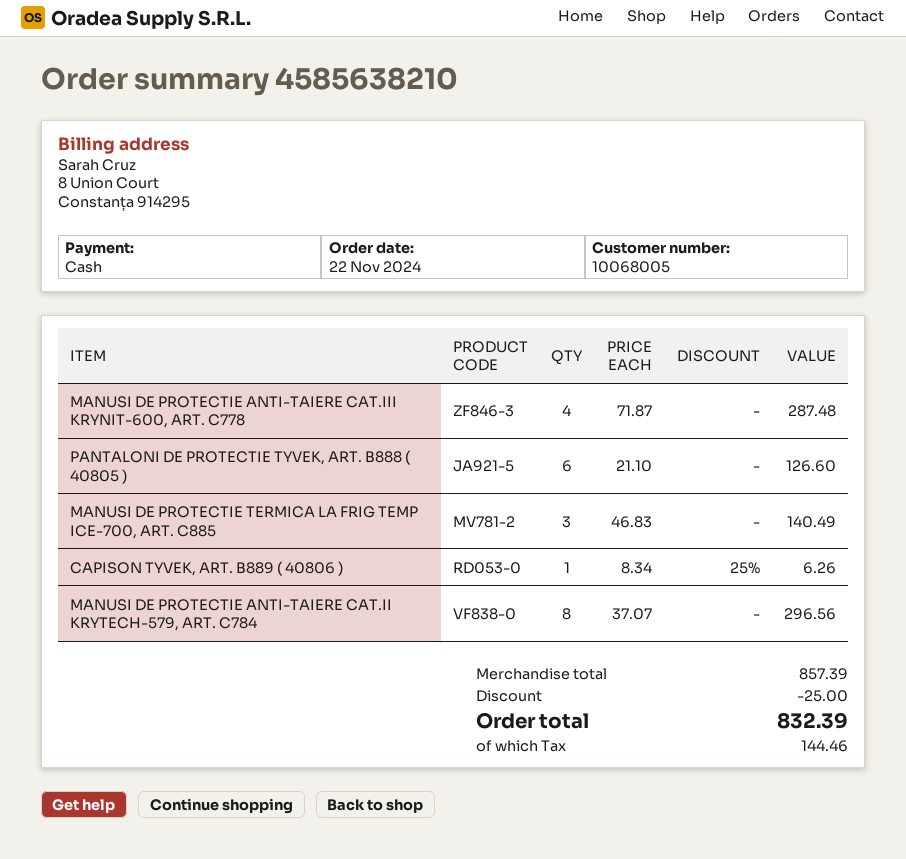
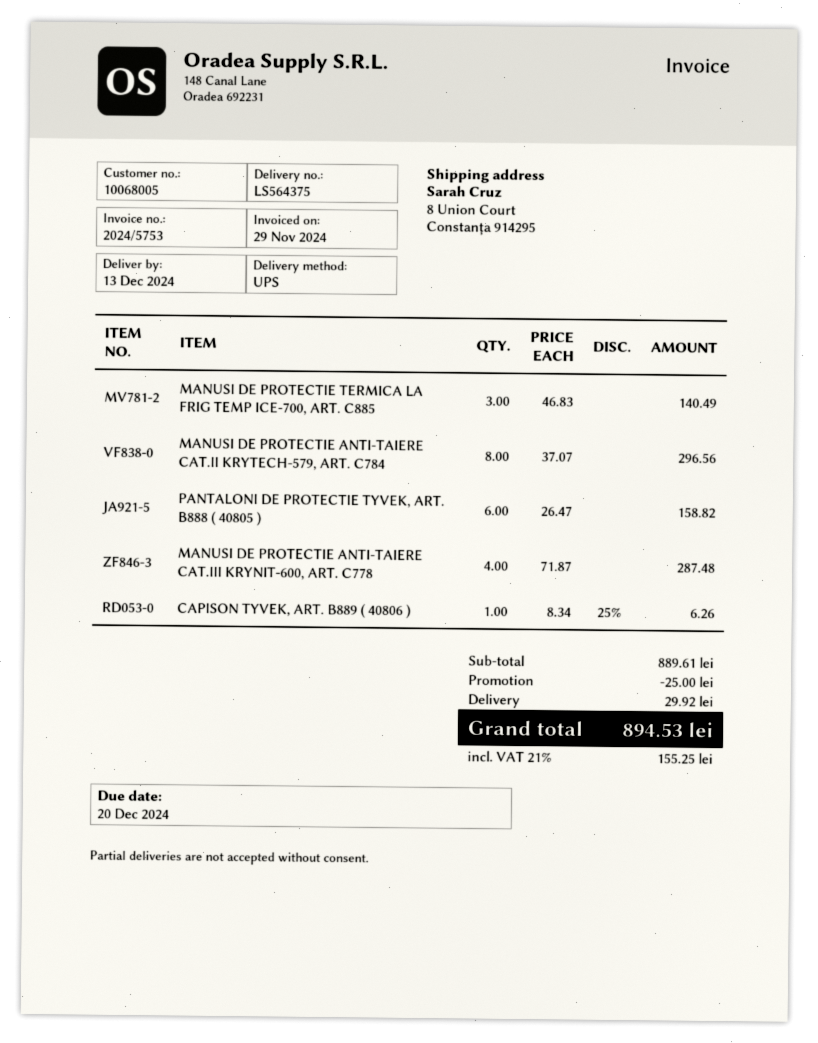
PANTALONI DE PROTECTIE TYVEK, ART. B888 ( 40805 ): 6 x 21.10 = 126.60 -> 6 x 26.47 = 158.82
subtotal: 857.39 -> 889.61
shipping: none -> 29.92
tax: 144.46 -> 155.25
total: 832.39 -> 894.53

